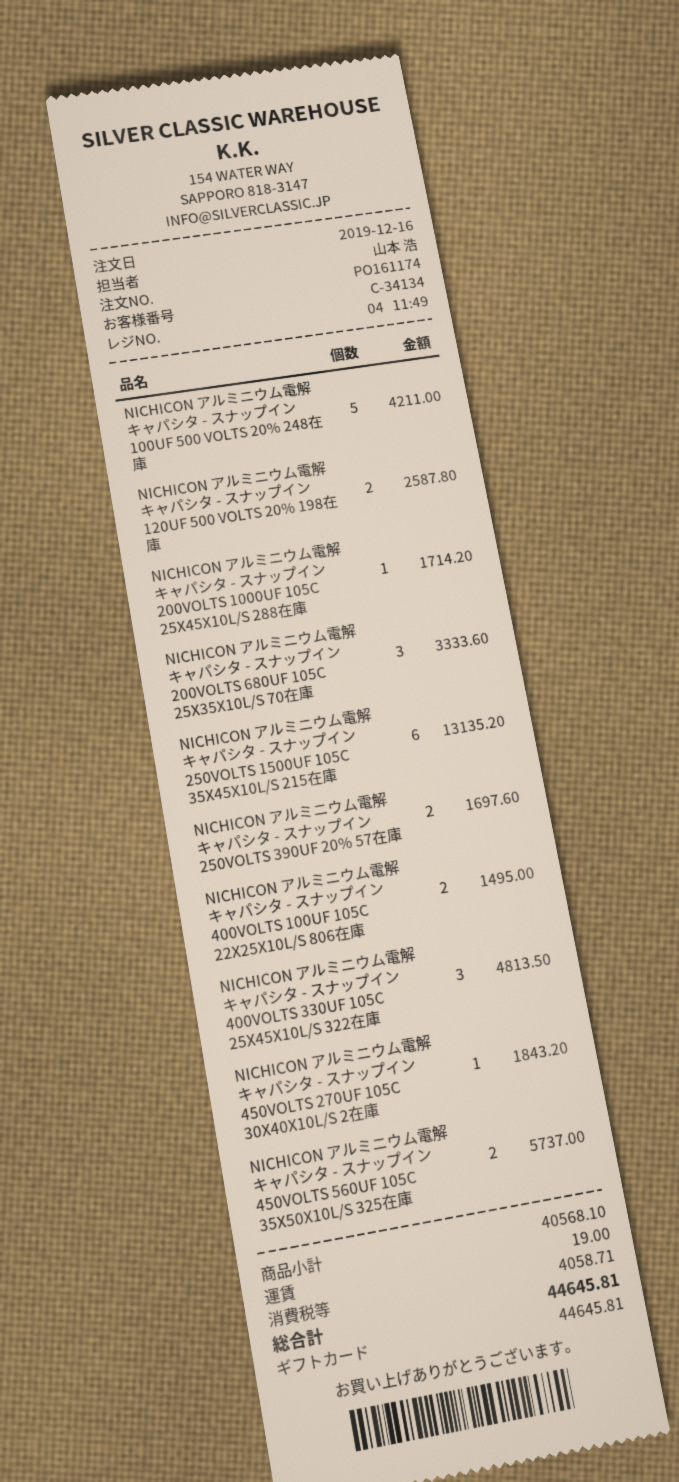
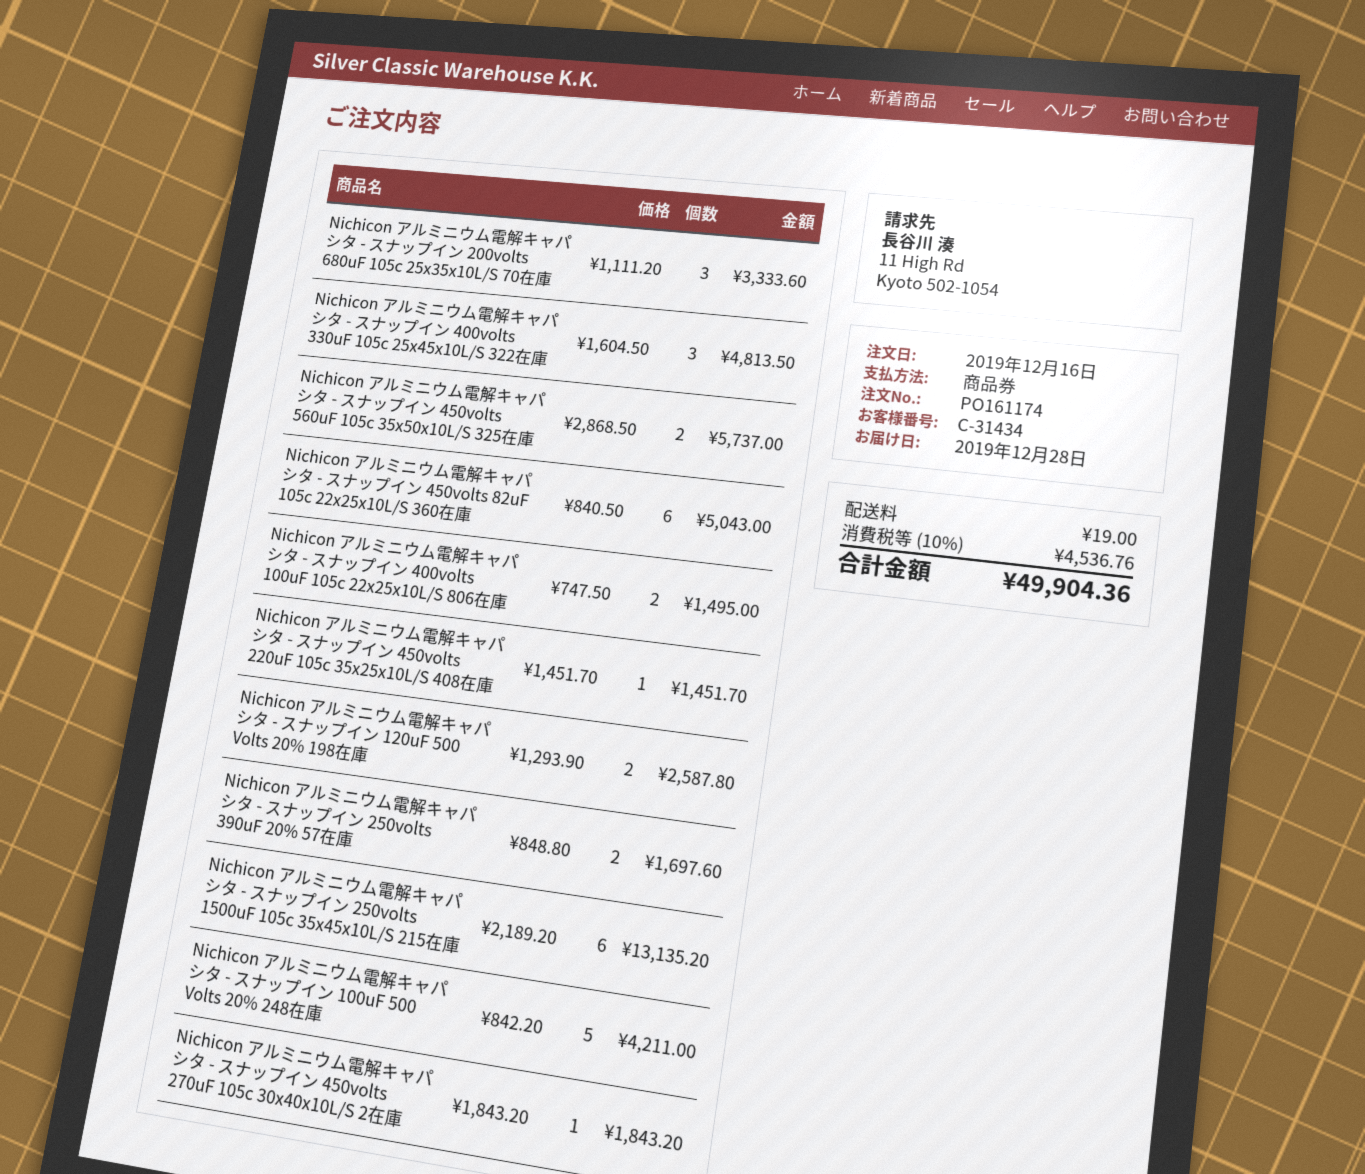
customer number: C-34134 -> C-31434
NICHICON アルミニウム電解キャパシタ - スナップイン 200VOLTS 1000UF 105C 25X45X10L/S 288在庫: 1 for 1714.20 -> none
Nichicon アルミニウム電解キャパシタ - スナップイン 450volts 82uF 105c 22x25x10L/S 360在庫: none -> 6 for 5043.00
Nichicon アルミニウム電解キャパシタ - スナップイン 450volts 220uF 105c 35x25x10L/S 408在庫: none -> 1 for 1451.70
tax: 4058.71 -> 4536.76
total: 44645.81 -> 49904.36

